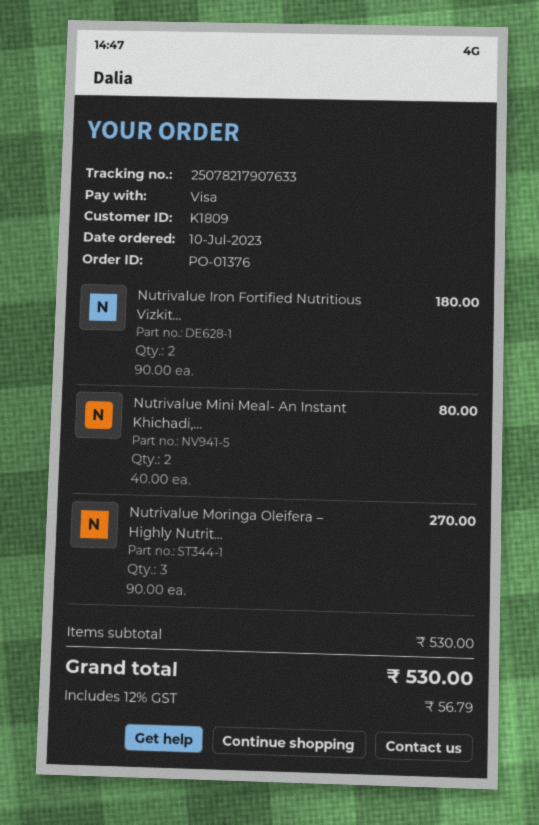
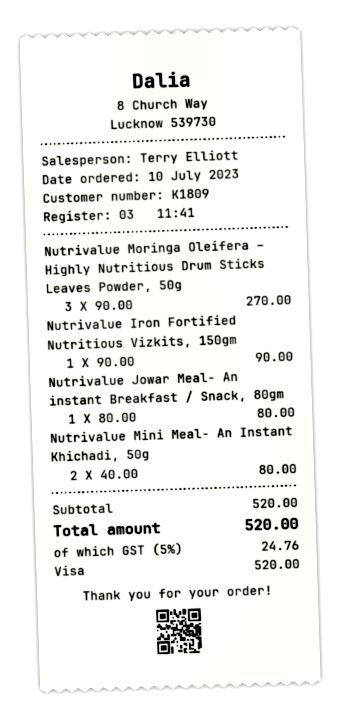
Nutrivalue Iron Fortified Nutritious Vizkit...: 2 x 90.00 = 180.00 -> 1 x 90.00 = 90.00
Nutrivalue Jowar Meal- An instant Breakfast / Snack, 80gm: none -> 1 x 80.00 = 80.00
subtotal: 530.00 -> 520.00
tax: 12% = 56.79 -> 5% = 24.76
total: 530.00 -> 520.00

